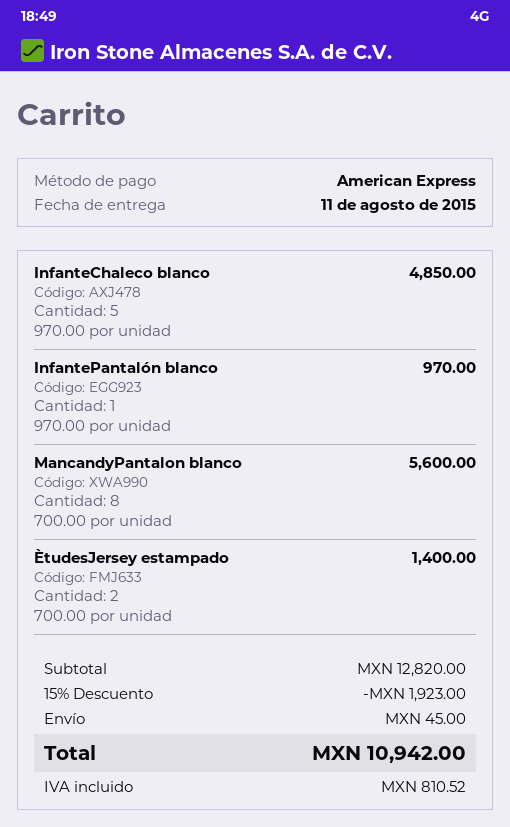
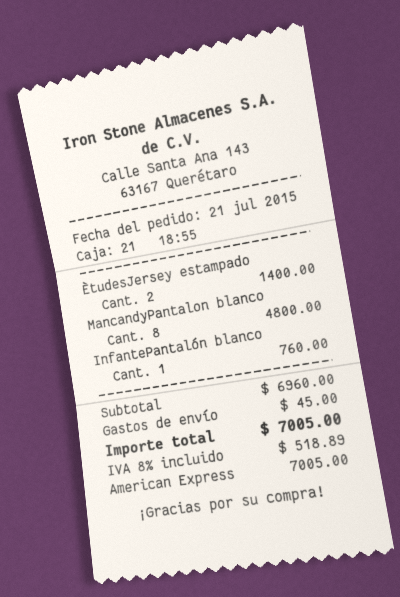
InfanteChaleco blanco: 5 for 4850.00 -> none
InfantePantalón blanco: 1 for 970.00 -> 1 for 760.00
MancandyPantalon blanco: 8 for 5600.00 -> 8 for 4800.00
subtotal: 12820.00 -> 6960.00
discount: 15% = 1923.00 -> none
tax: 810.52 -> 518.89
total: 10942.00 -> 7005.00

